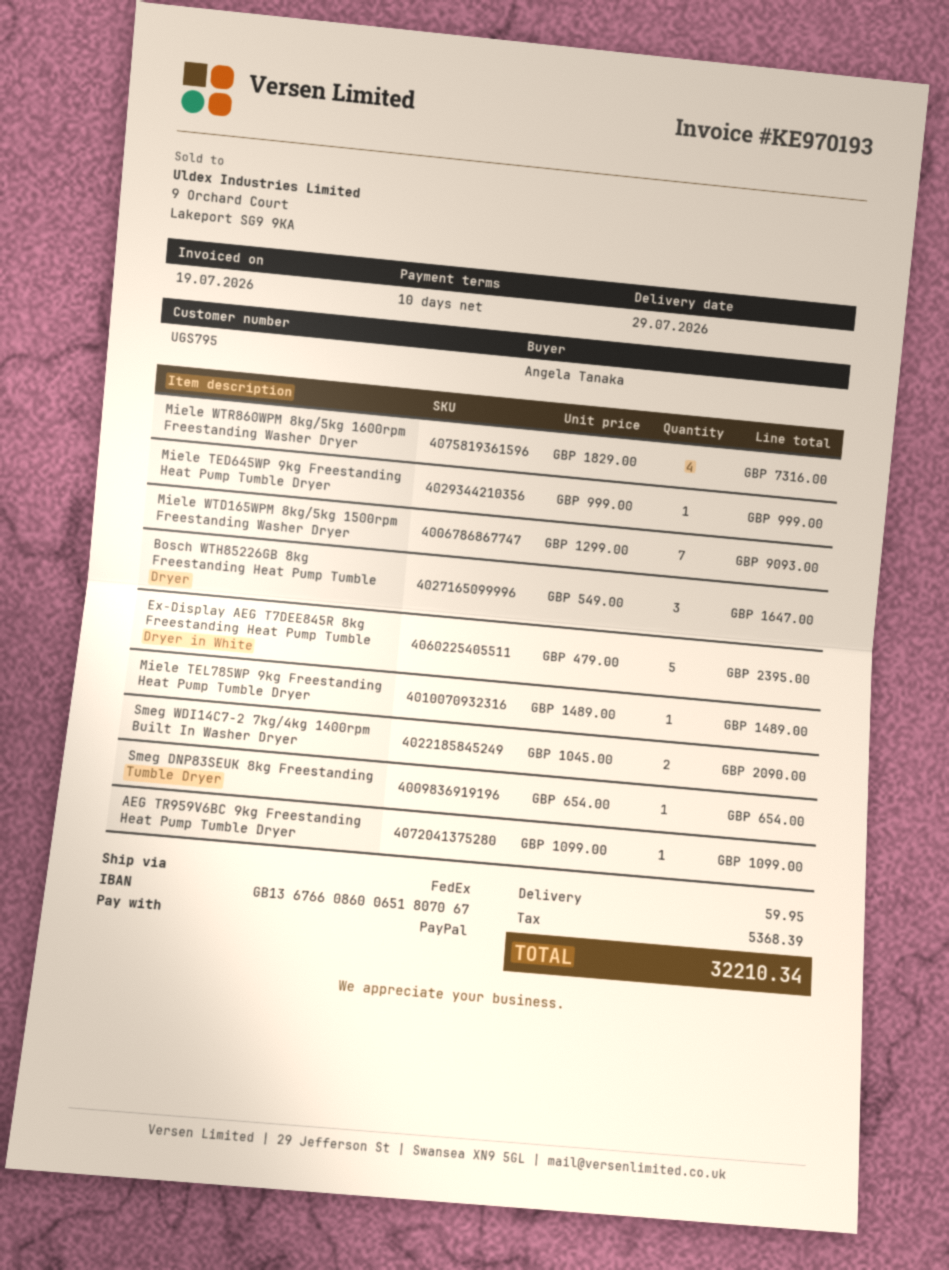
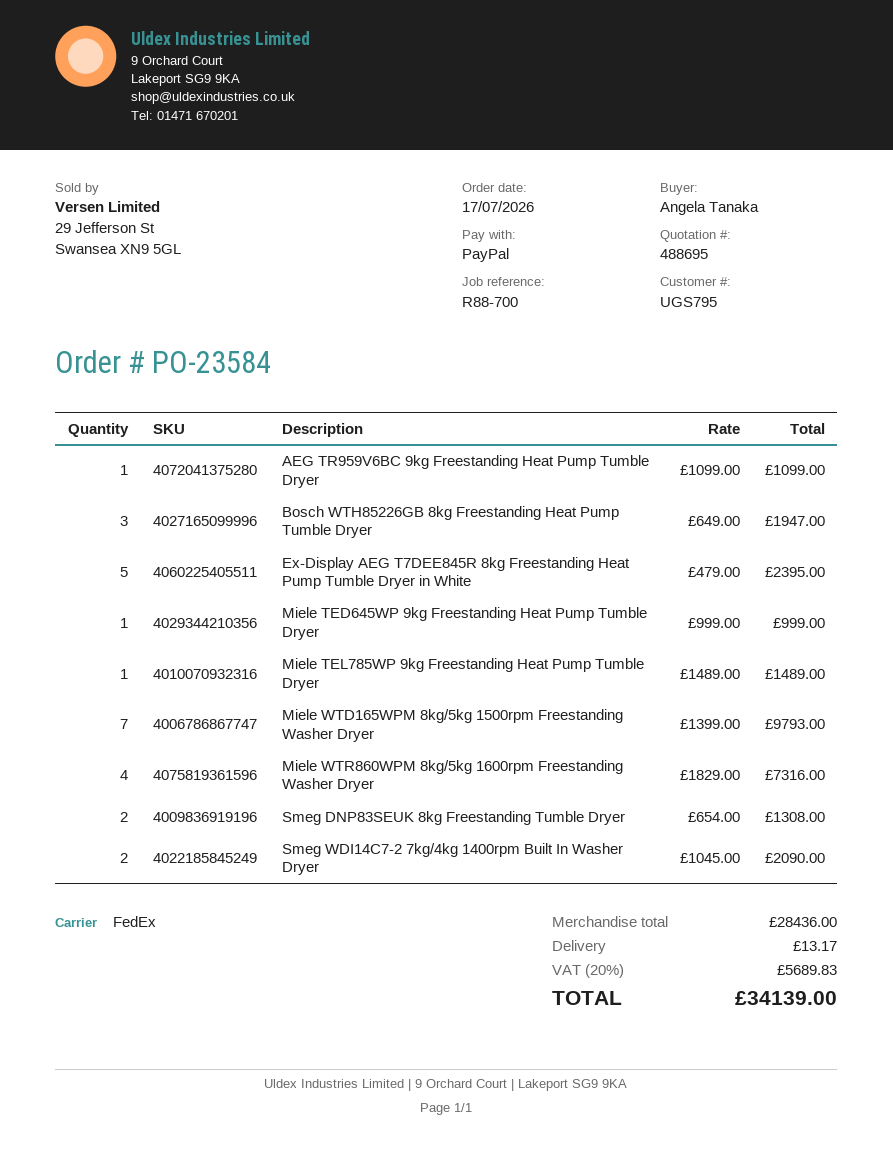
Miele WTD165WPM 8kg/5kg 1500rpm Freestanding Washer Dryer: 7 x 1299.00 = 9093.00 -> 7 x 1399.00 = 9793.00
Bosch WTH85226GB 8kg Freestanding Heat Pump Tumble Dryer: 3 x 549.00 = 1647.00 -> 3 x 649.00 = 1947.00
Smeg DNP83SEUK 8kg Freestanding Tumble Dryer: 1 x 654.00 = 654.00 -> 2 x 654.00 = 1308.00
shipping: 59.95 -> 13.17
tax: 5368.39 -> 5689.83
total: 32210.34 -> 34139.00

